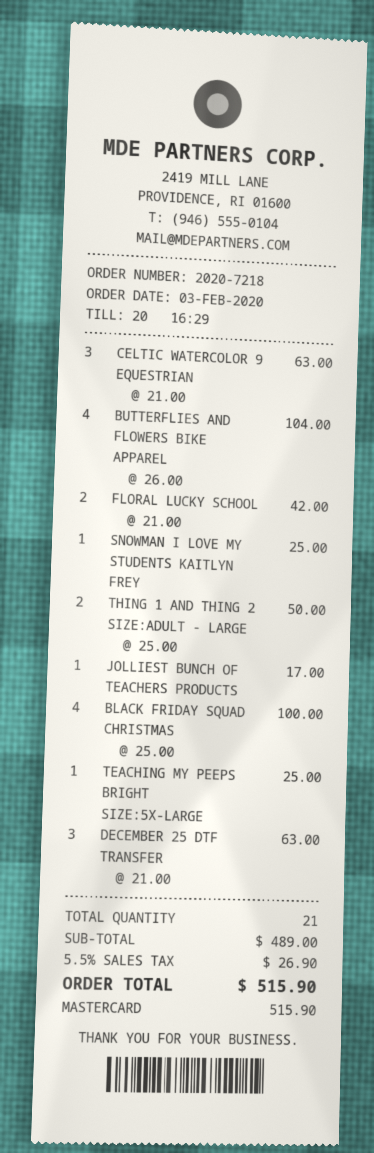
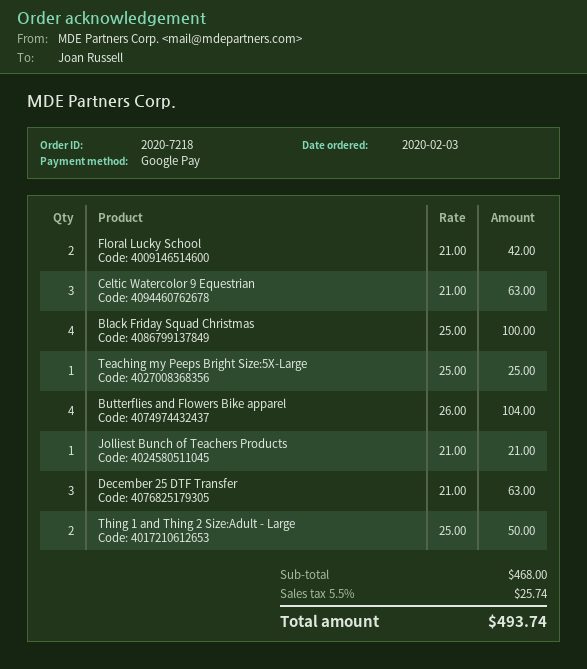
payment method: Mastercard -> Google Pay
SNOWMAN I LOVE MY STUDENTS KAITLYN FREY: 1 x 25.00 = 25.00 -> none
JOLLIEST BUNCH OF TEACHERS PRODUCTS: 1 x 17.00 = 17.00 -> 1 x 21.00 = 21.00
subtotal: 489.00 -> 468.00
tax: 5.5% = 26.90 -> 5.5% = 25.74
total: 515.90 -> 493.74

